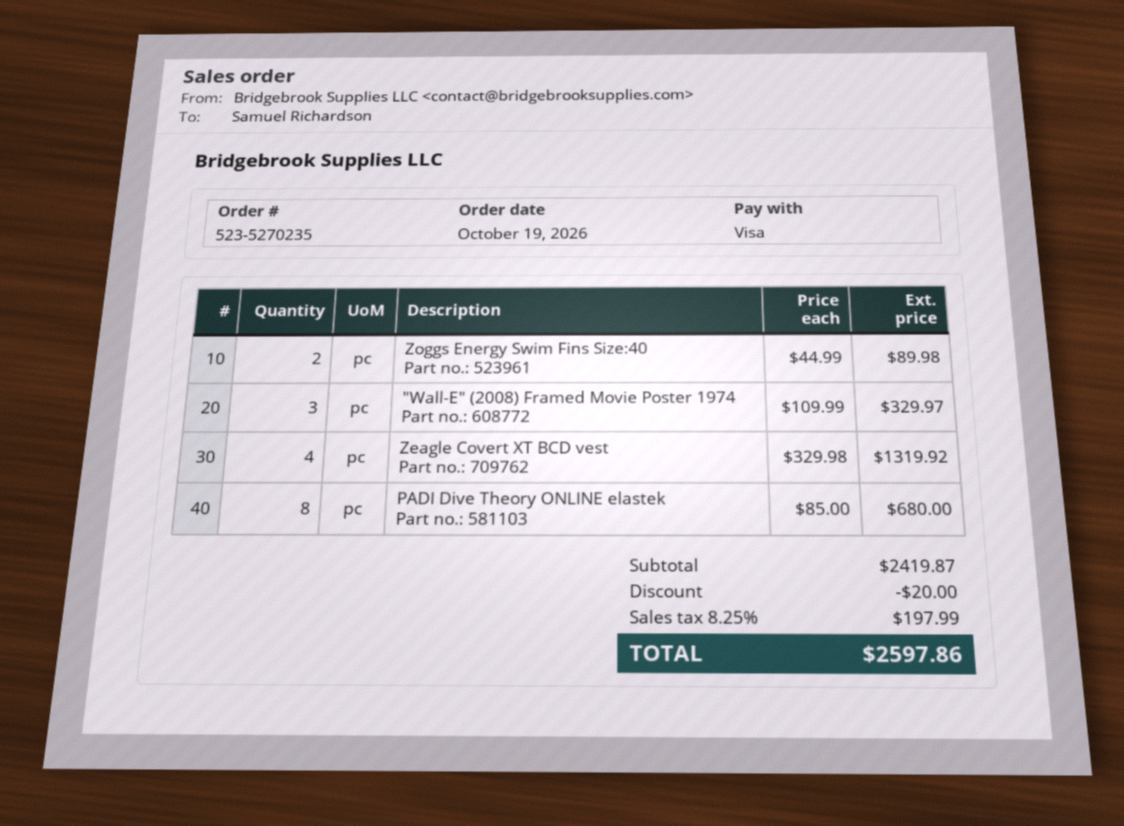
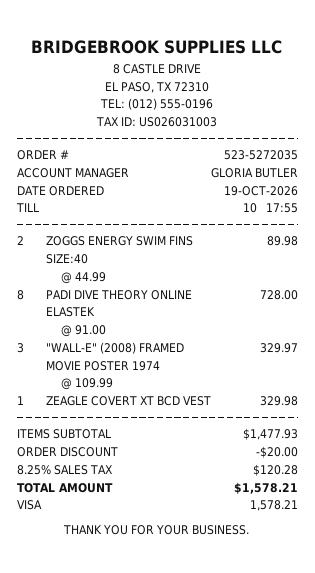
order number: 523-5270235 -> 523-5272035
Zeagle Covert XT BCD vest: 4 x 329.98 = 1319.92 -> 1 x 329.98 = 329.98
PADI Dive Theory ONLINE elastek: 8 x 85.00 = 680.00 -> 8 x 91.00 = 728.00
subtotal: 2419.87 -> 1477.93
tax: 8.25% = 197.99 -> 8.25% = 120.28
total: 2597.86 -> 1578.21

